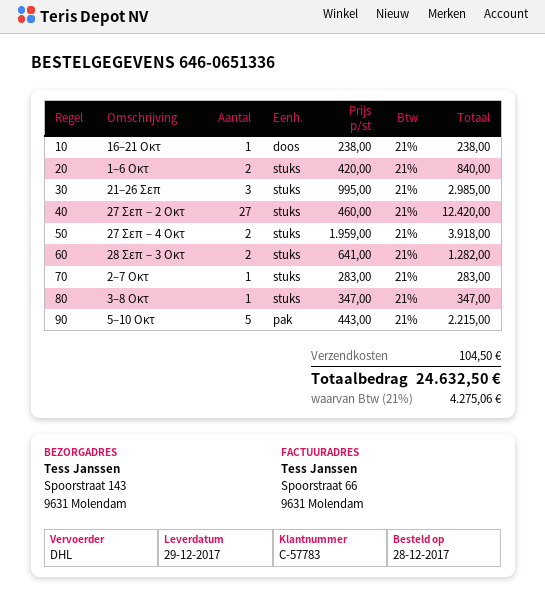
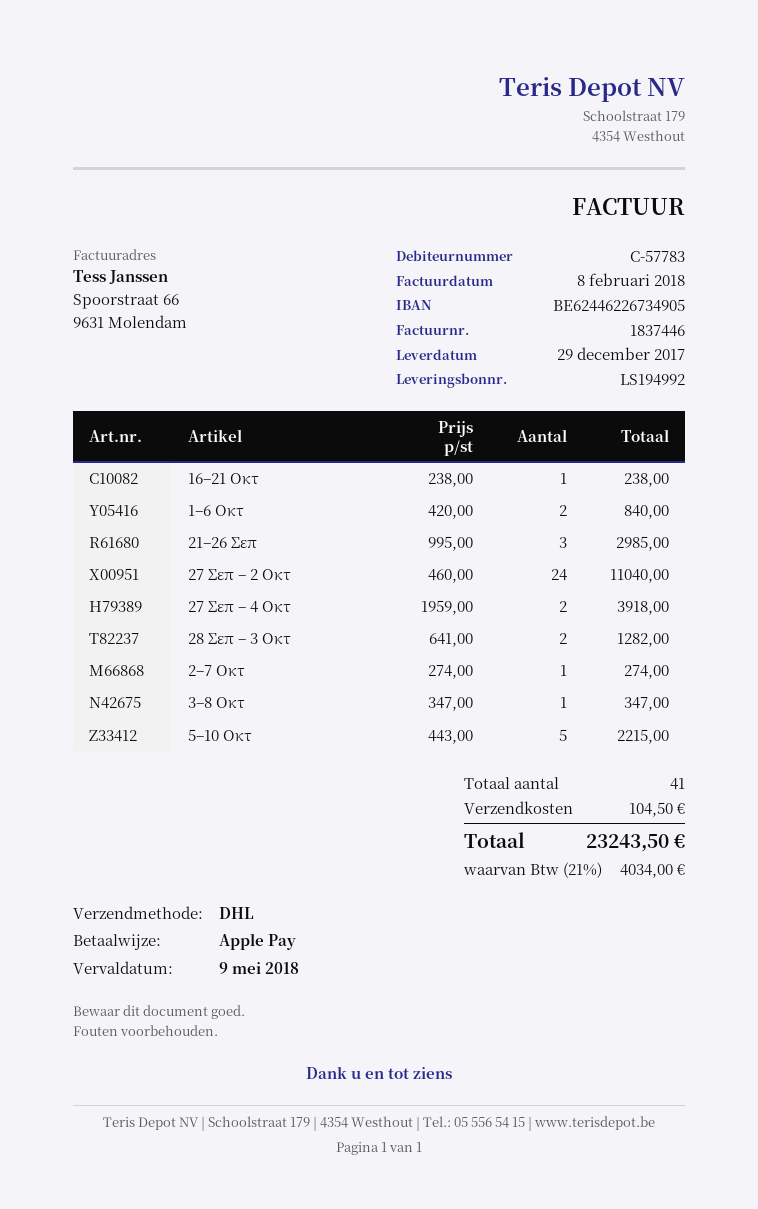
27 Σεπ – 2 Οκτ: 27 x 460.00 = 12420.00 -> 24 x 460.00 = 11040.00
2–7 Οκτ: 1 x 283.00 = 283.00 -> 1 x 274.00 = 274.00
tax: 21% = 4275.06 -> 21% = 4034.00
total: 24632.50 -> 23243.50

